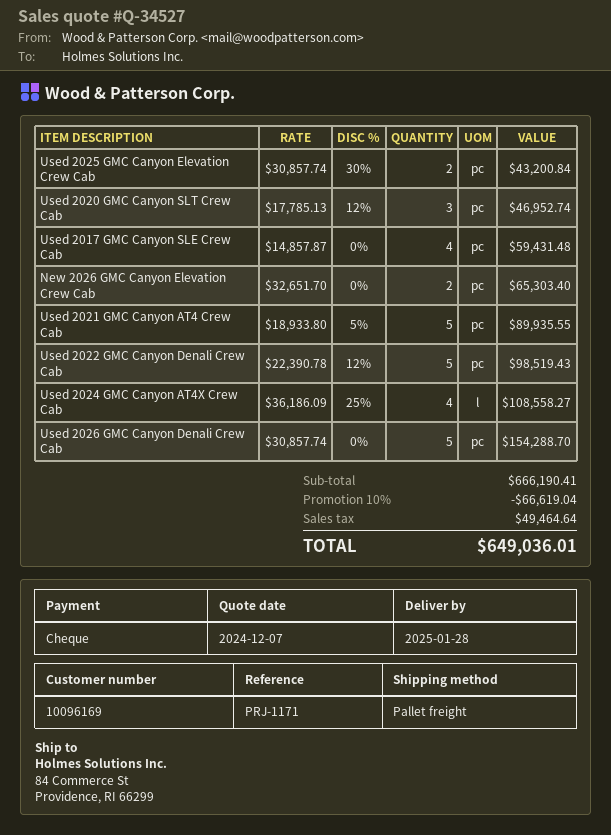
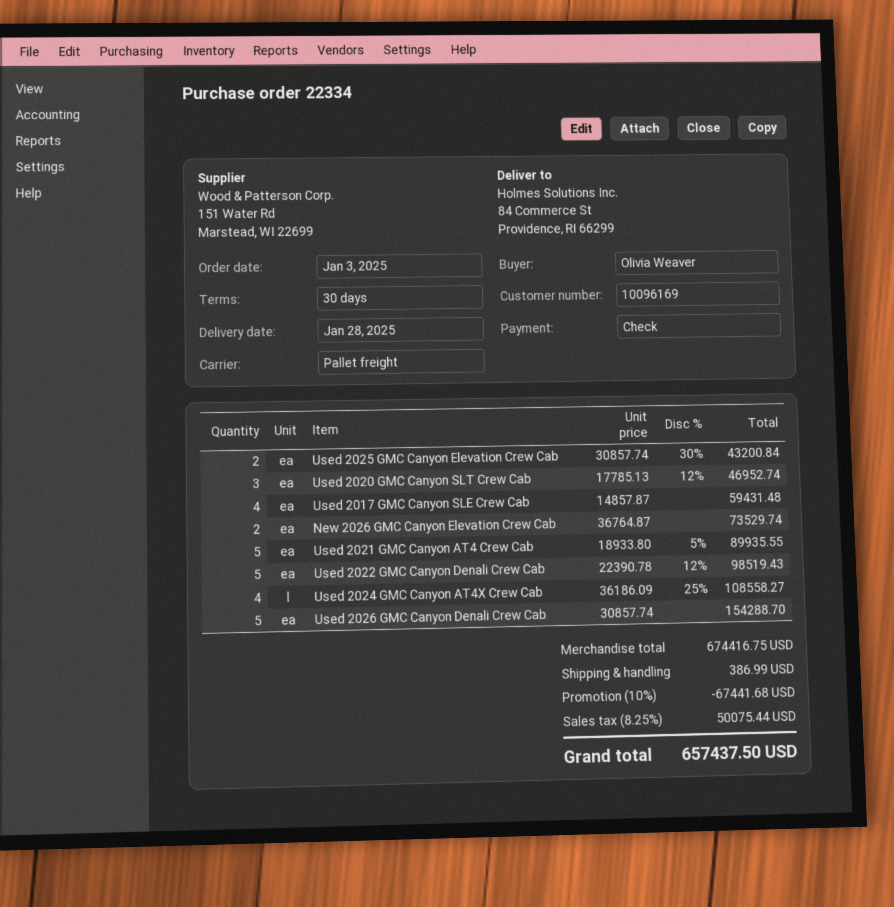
New 2026 GMC Canyon Elevation Crew Cab: 2 x 32651.70 = 65303.40 -> 2 x 36764.87 = 73529.74
subtotal: 666190.41 -> 674416.75
discount: 10% = 66619.04 -> 10% = 67441.68
shipping: none -> 386.99
tax: 49464.64 -> 50075.44
total: 649036.01 -> 657437.50

